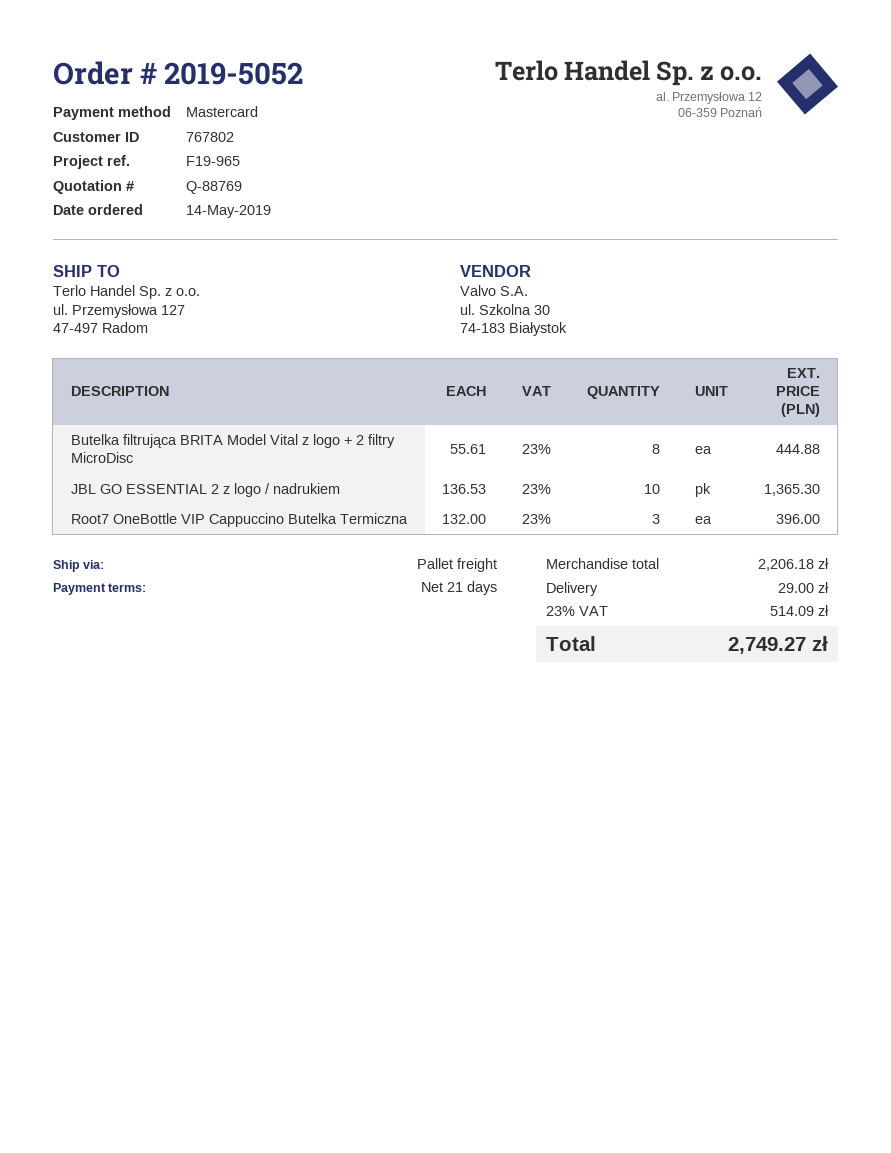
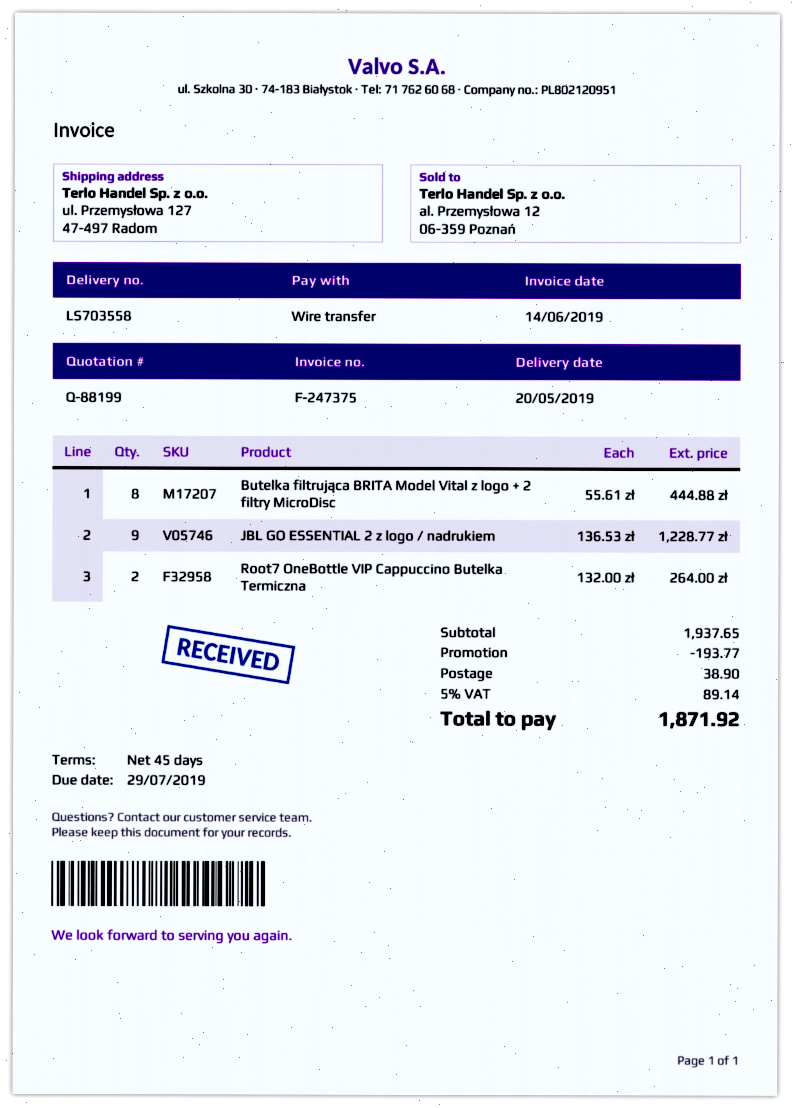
quote number: Q-88769 -> Q-88199
payment terms: 21 days -> 45 days
payment method: Mastercard -> bank transfer
JBL GO ESSENTIAL 2 z logo / nadrukiem: 10 x 136.53 = 1365.30 -> 9 x 136.53 = 1228.77
Root7 OneBottle VIP Cappuccino Butelka Termiczna: 3 x 132.00 = 396.00 -> 2 x 132.00 = 264.00
subtotal: 2206.18 -> 1937.65
discount: none -> 193.77
shipping: 29.00 -> 38.90
tax: 23% = 514.09 -> 5% = 89.14
total: 2749.27 -> 1871.92

